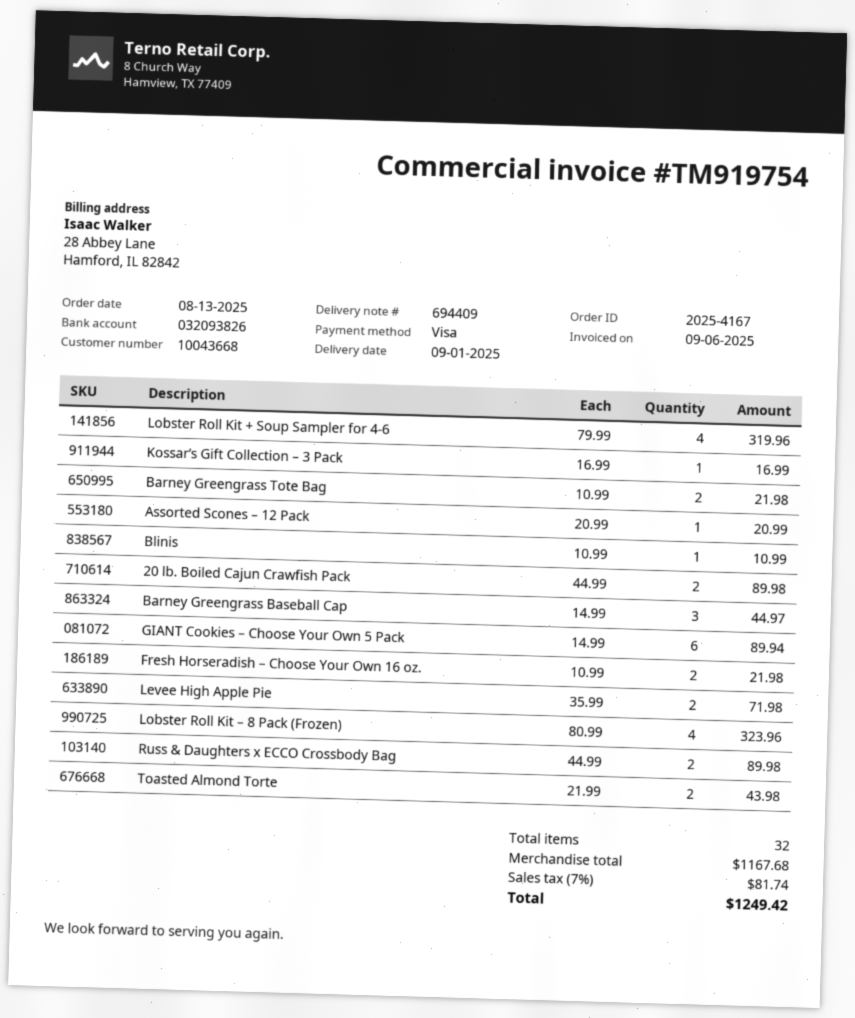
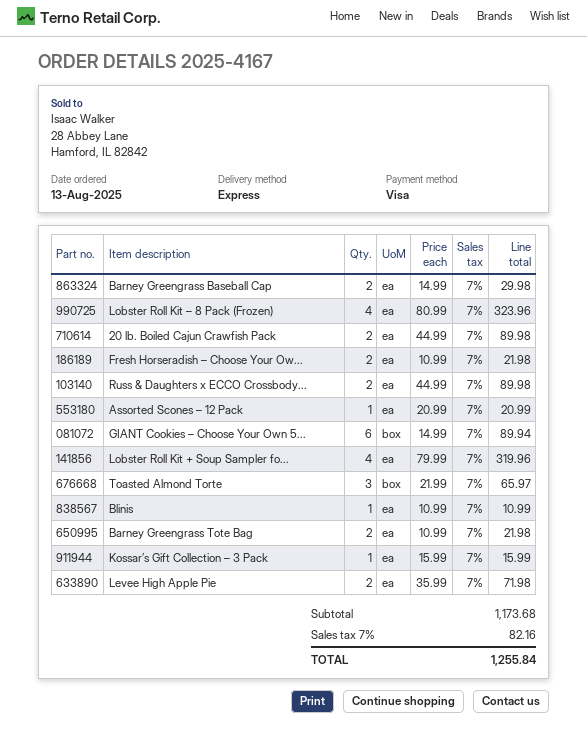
Kossar’s Gift Collection – 3 Pack: 1 x 16.99 = 16.99 -> 1 x 15.99 = 15.99
Barney Greengrass Baseball Cap: 3 x 14.99 = 44.97 -> 2 x 14.99 = 29.98
Toasted Almond Torte: 2 x 21.99 = 43.98 -> 3 x 21.99 = 65.97
subtotal: 1167.68 -> 1173.68
tax: 7% = 81.74 -> 7% = 82.16
total: 1249.42 -> 1255.84

